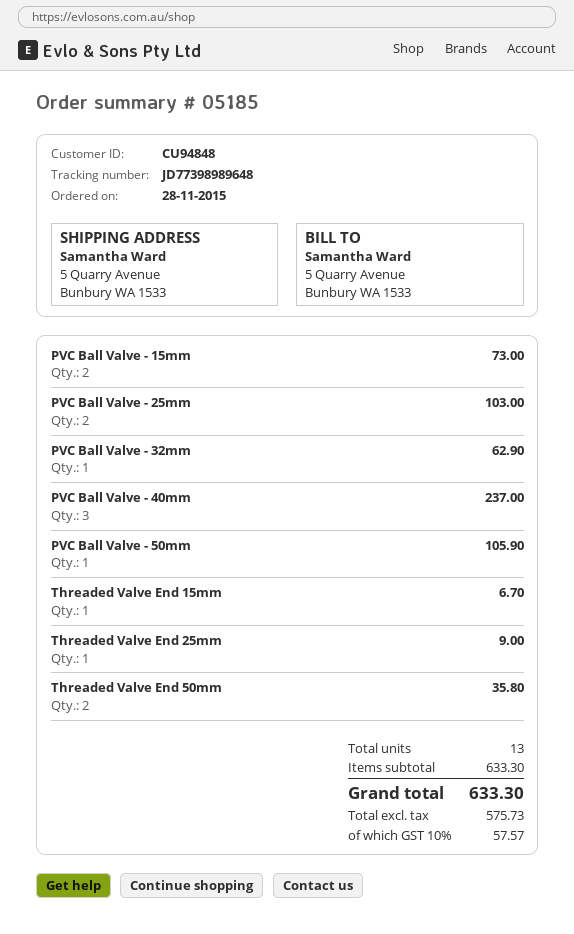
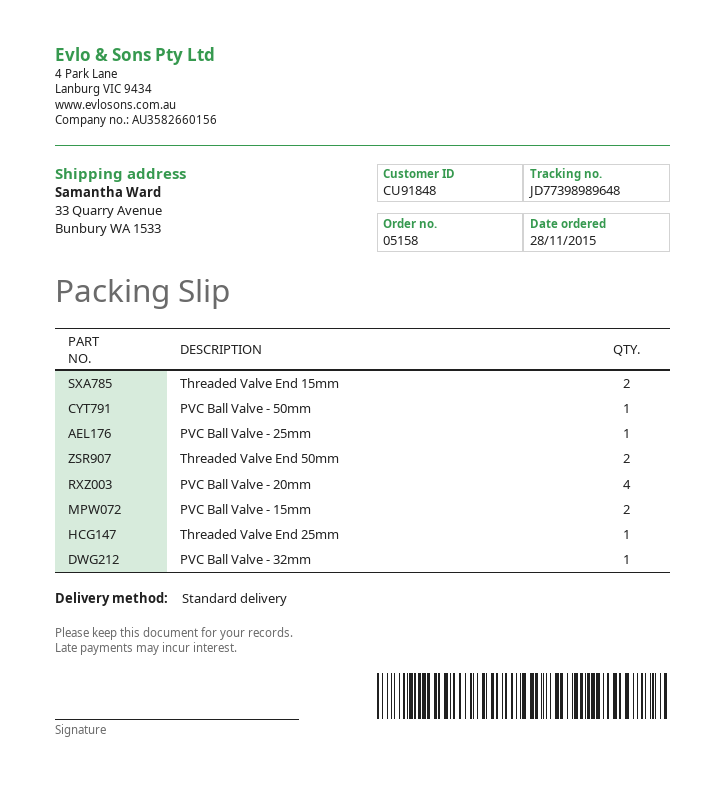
order number: 05185 -> 05158
customer number: CU94848 -> CU91848
ship to: 5 Quarry Avenue, Bunbury WA 1533 -> 33 Quarry Avenue, Bunbury WA 1533
PVC Ball Valve - 25mm: 2 -> 1
PVC Ball Valve - 40mm: 3 -> none
Threaded Valve End 15mm: 1 -> 2
PVC Ball Valve - 20mm: none -> 4

